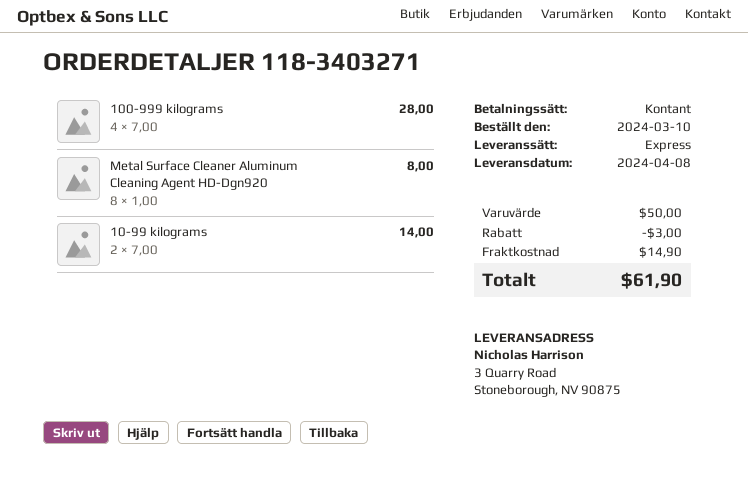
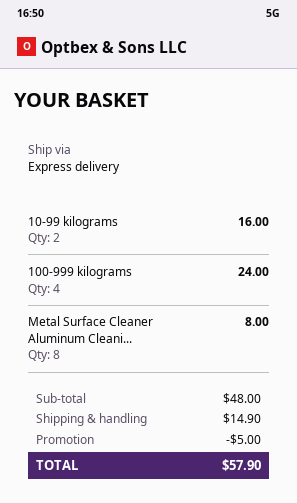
100-999 kilograms: 4 for 28.00 -> 4 for 24.00
10-99 kilograms: 2 for 14.00 -> 2 for 16.00
subtotal: 50.00 -> 48.00
discount: 3.00 -> 5.00
total: 61.90 -> 57.90

